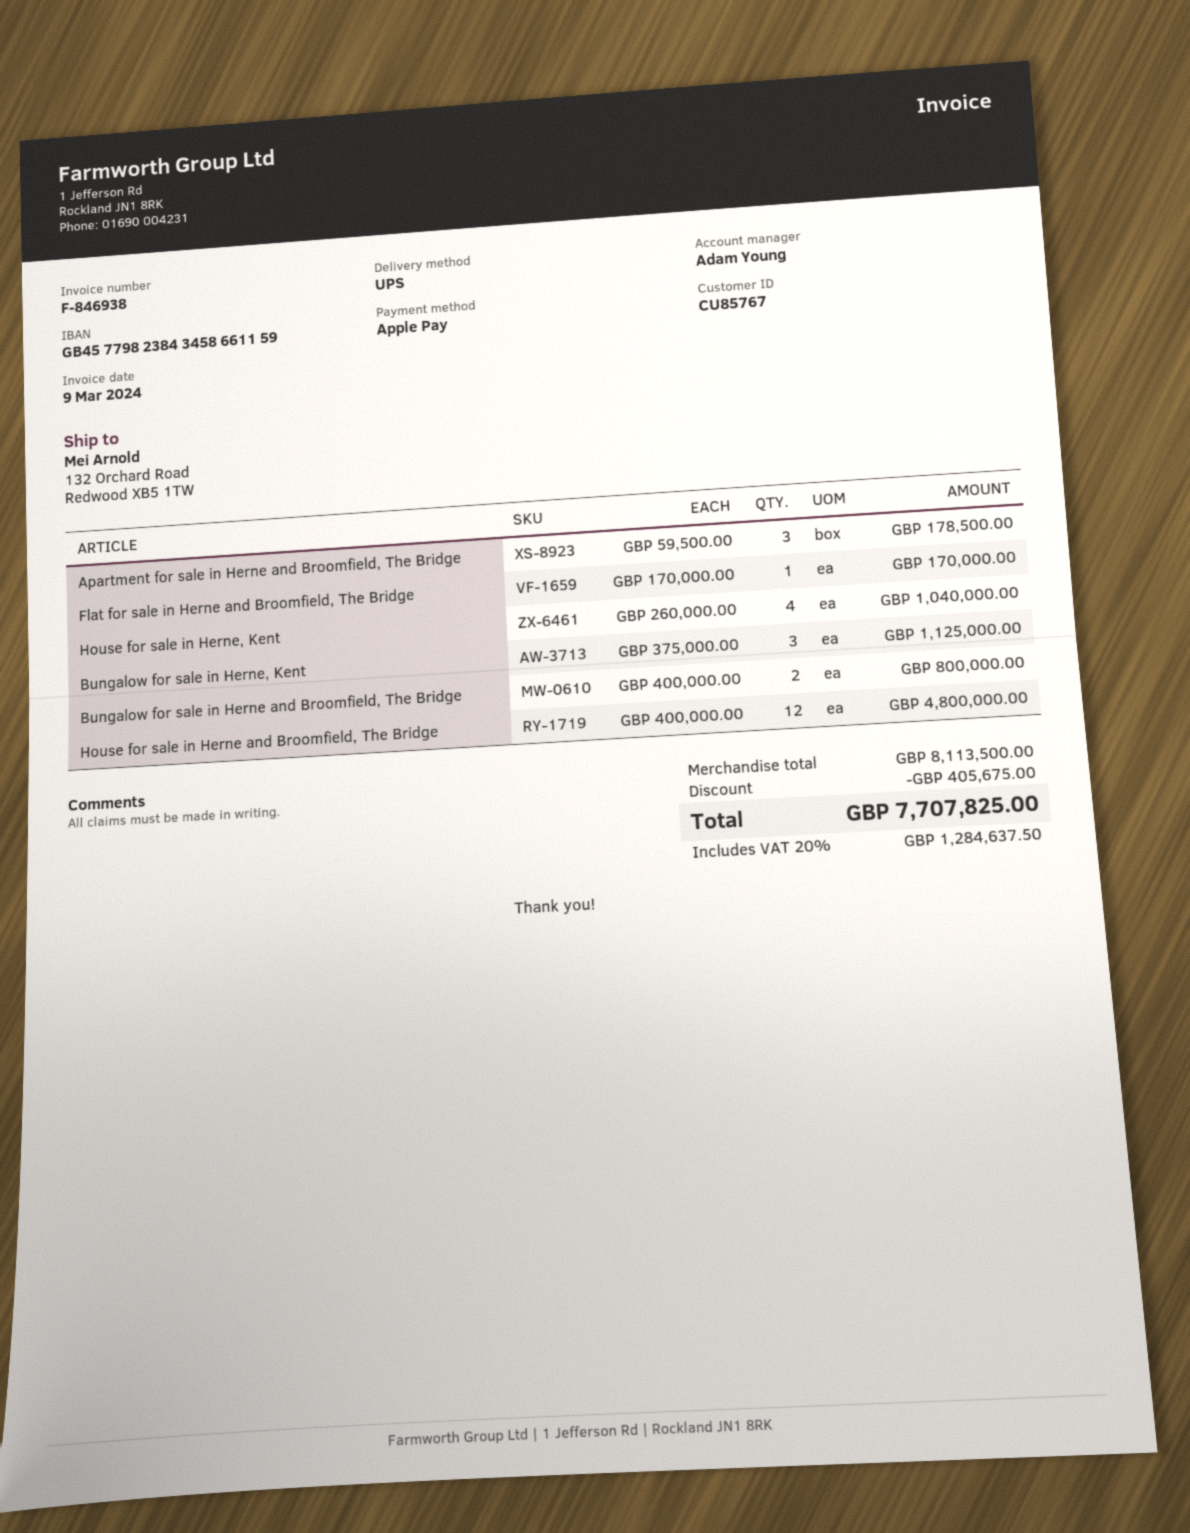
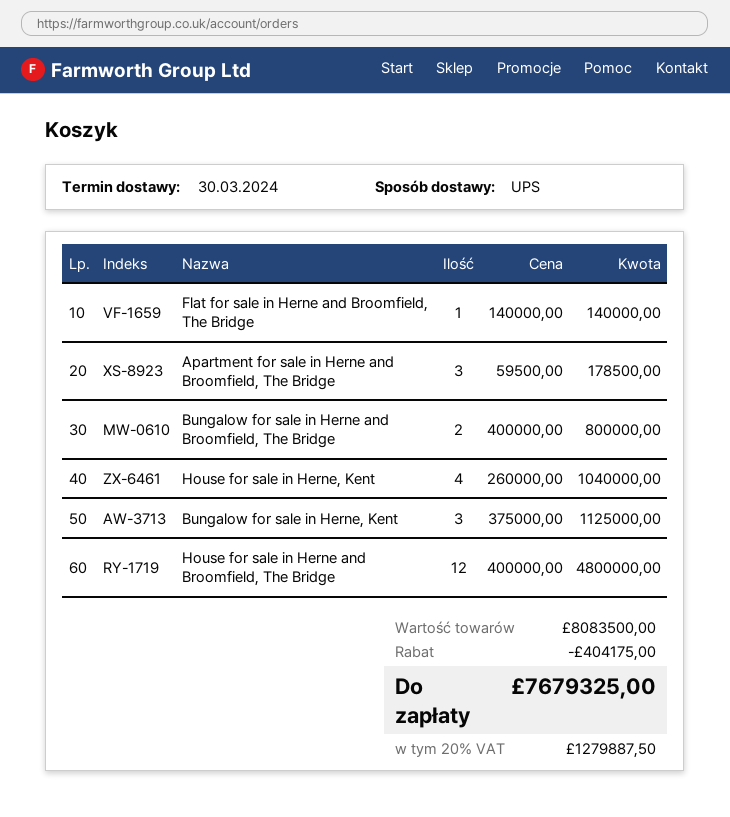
Flat for sale in Herne and Broomfield, The Bridge: 1 x 170000.00 = 170000.00 -> 1 x 140000.00 = 140000.00
subtotal: 8113500.00 -> 8083500.00
discount: 405675.00 -> 404175.00
tax: 20% = 1284637.50 -> 20% = 1279887.50
total: 7707825.00 -> 7679325.00

